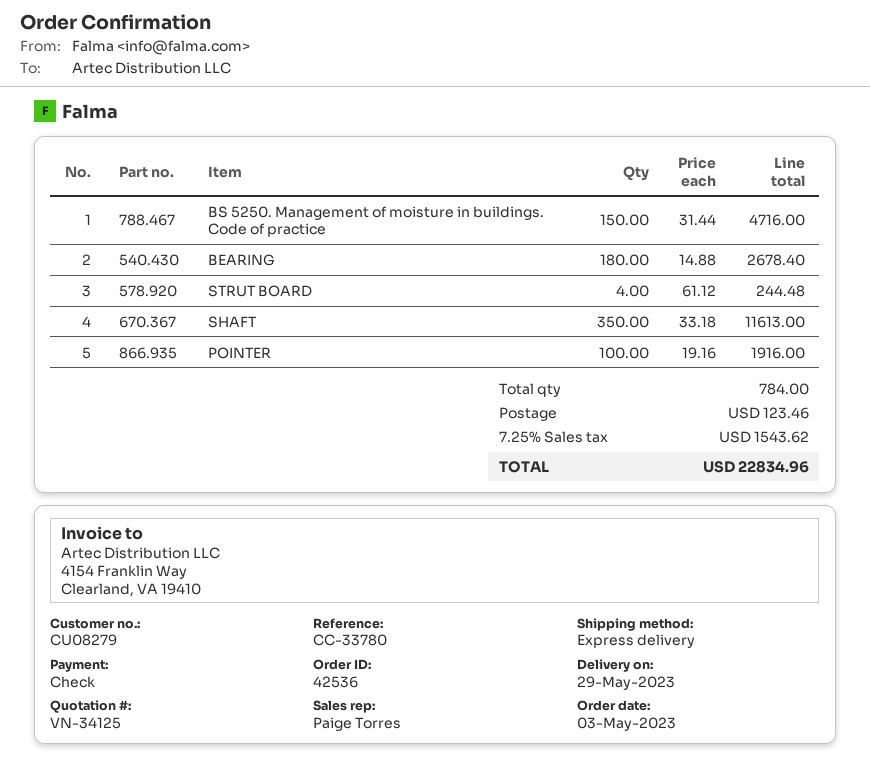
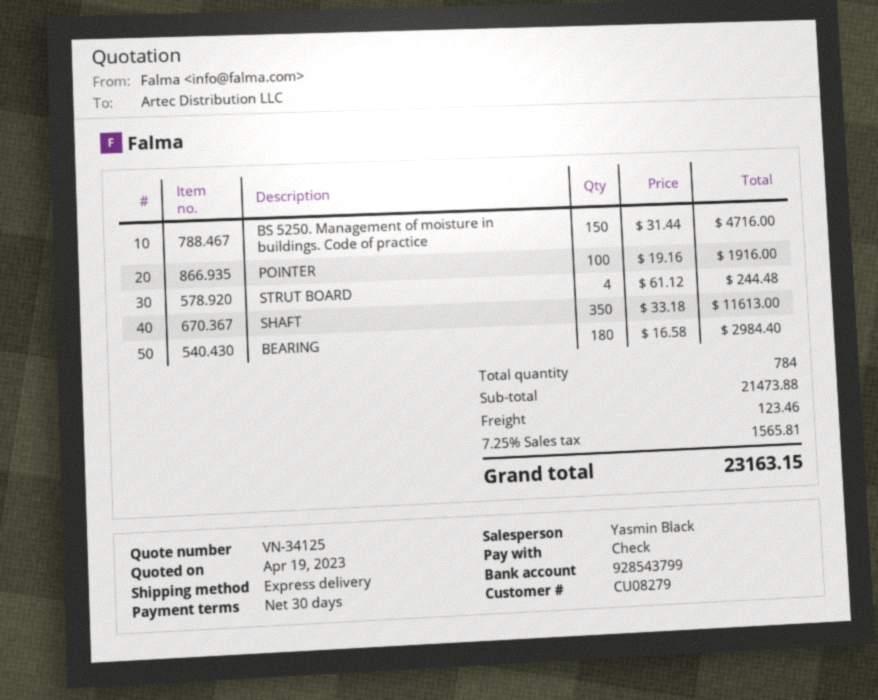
sales rep: Paige Torres -> Yasmin Black
BEARING: 180 x 14.88 = 2678.40 -> 180 x 16.58 = 2984.40
tax: 7.25% = 1543.62 -> 7.25% = 1565.81
total: 22834.96 -> 23163.15

